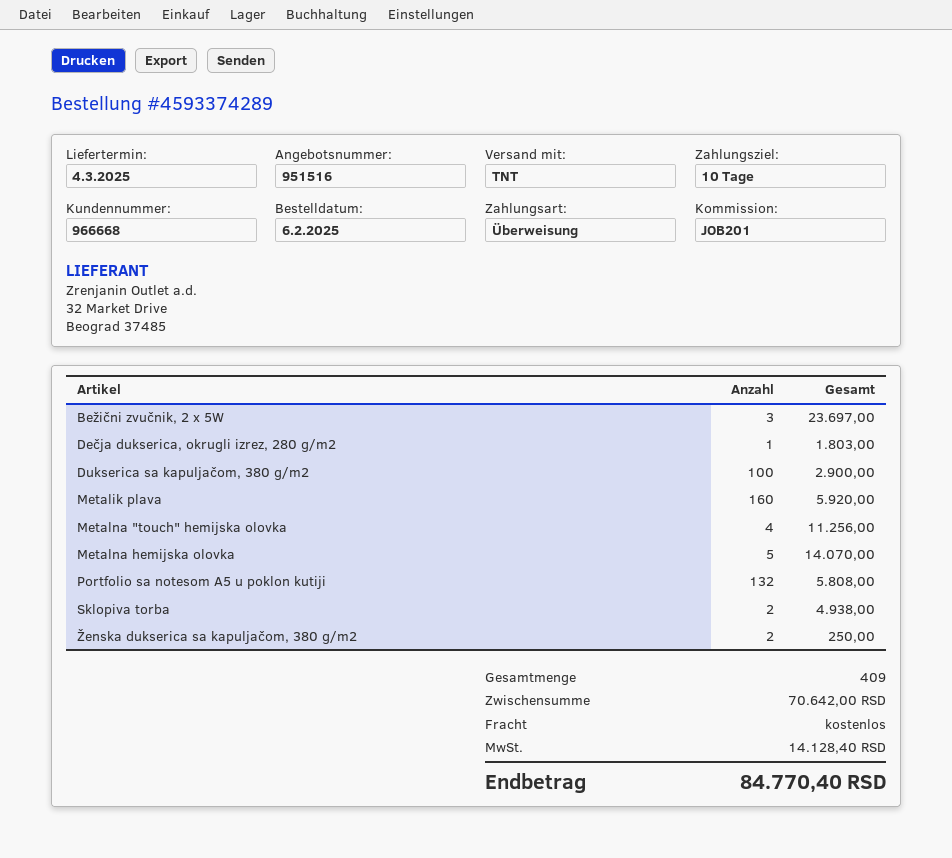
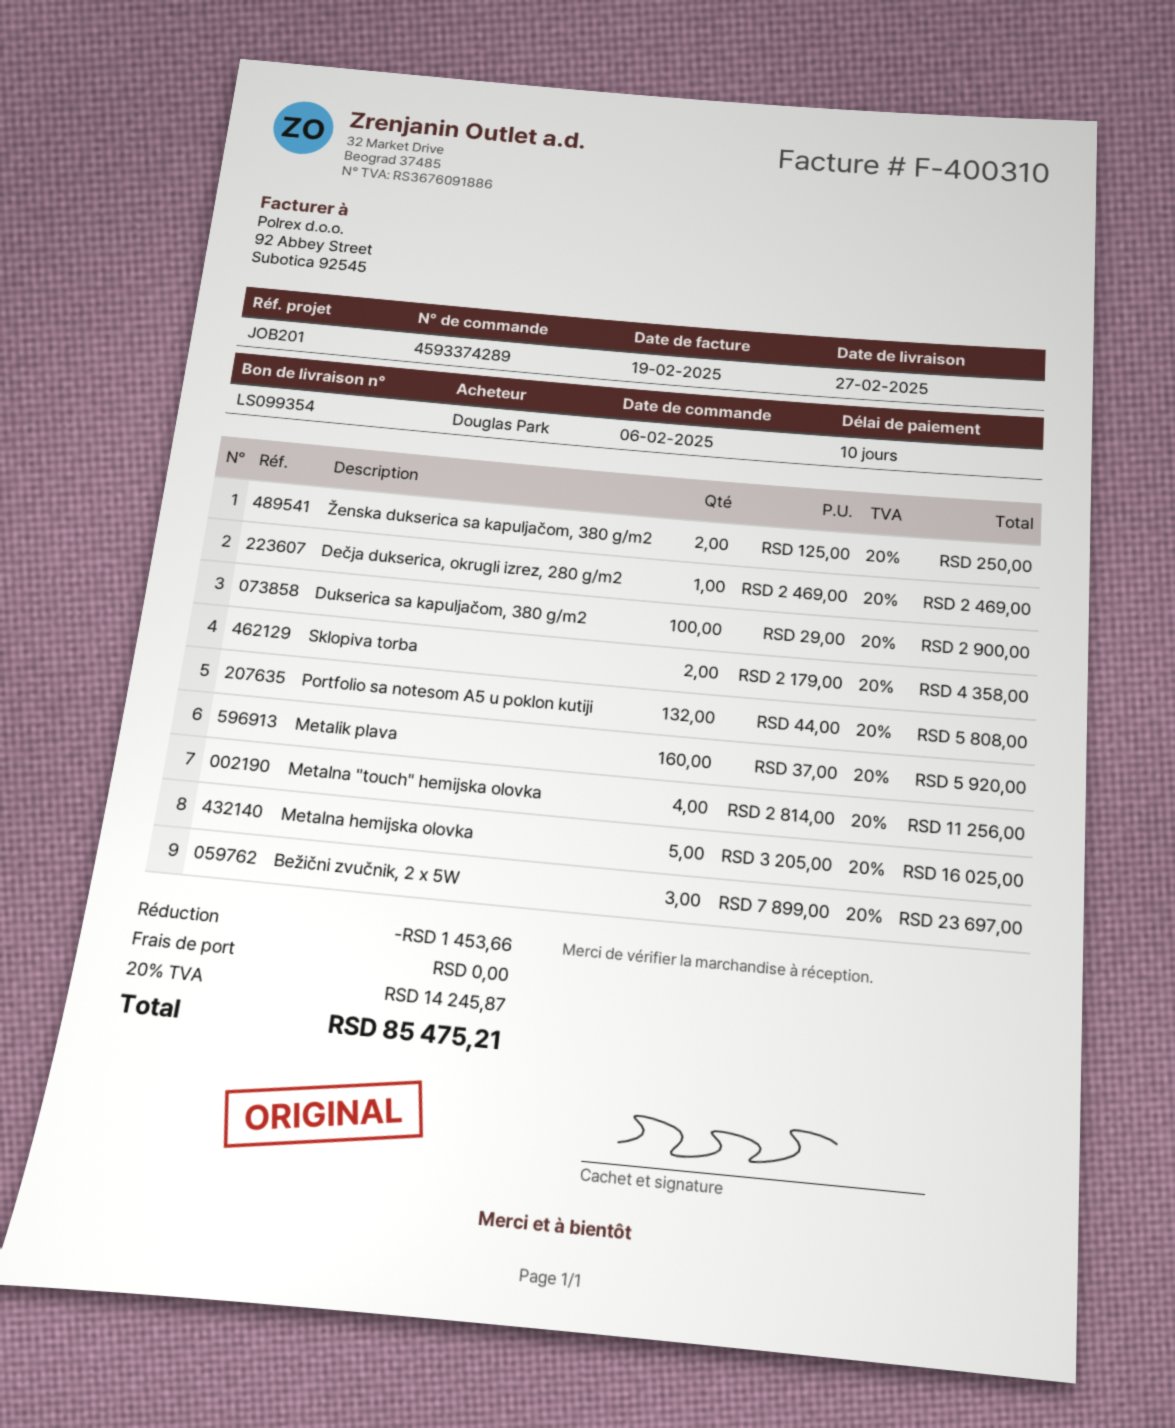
delivery date: 2025-03-04 -> 2025-02-27
Dečja dukserica, okrugli izrez, 280 g/m2: 1 for 1803.00 -> 1 for 2469.00
Metalna hemijska olovka: 5 for 14070.00 -> 5 for 16025.00
Sklopiva torba: 2 for 4938.00 -> 2 for 4358.00
discount: none -> 1453.66
tax: 14128.40 -> 14245.87
total: 84770.40 -> 85475.21

